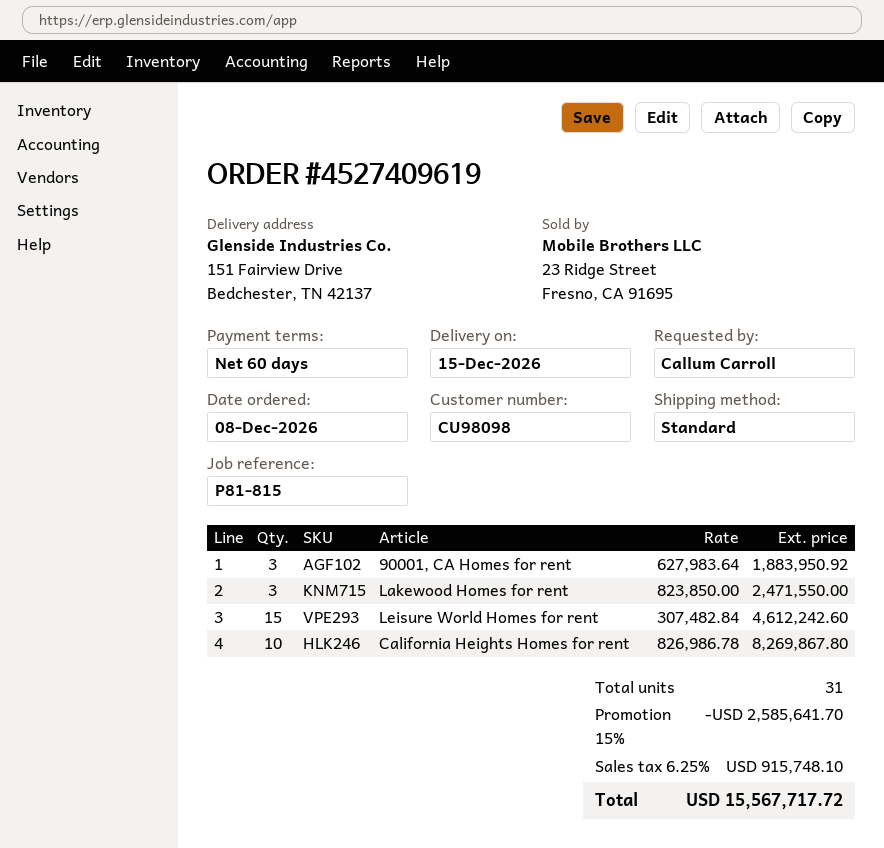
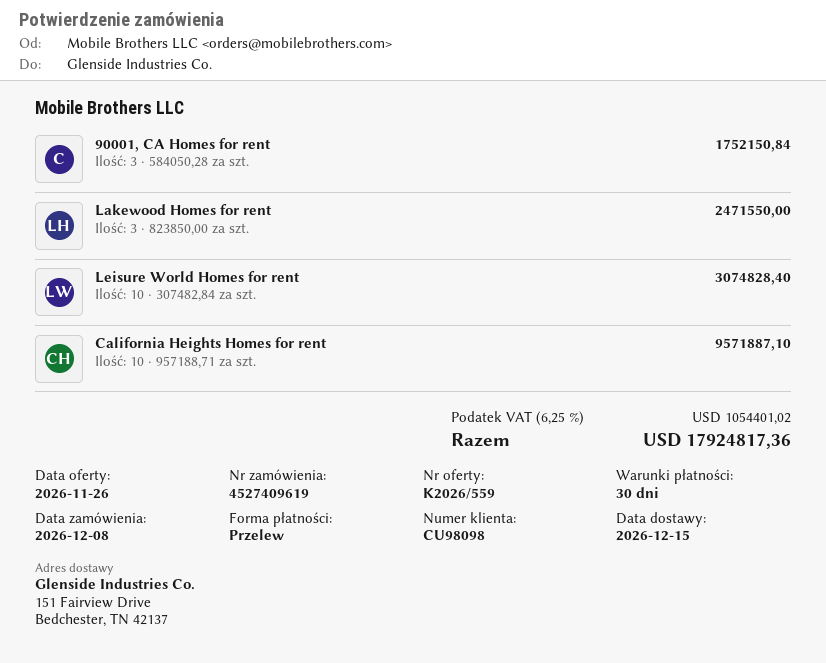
payment terms: 60 days -> 30 days
90001, CA Homes for rent: 3 x 627983.64 = 1883950.92 -> 3 x 584050.28 = 1752150.84
Leisure World Homes for rent: 15 x 307482.84 = 4612242.60 -> 10 x 307482.84 = 3074828.40
California Heights Homes for rent: 10 x 826986.78 = 8269867.80 -> 10 x 957188.71 = 9571887.10
discount: 15% = 2585641.70 -> none
tax: 6.25% = 915748.10 -> 6.25% = 1054401.02
total: 15567717.72 -> 17924817.36

